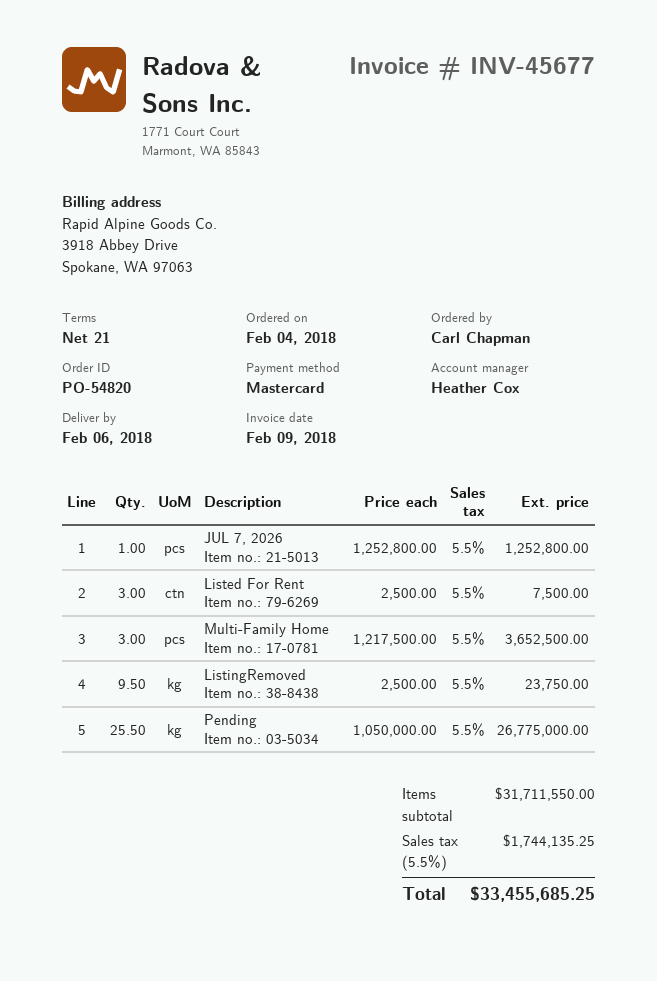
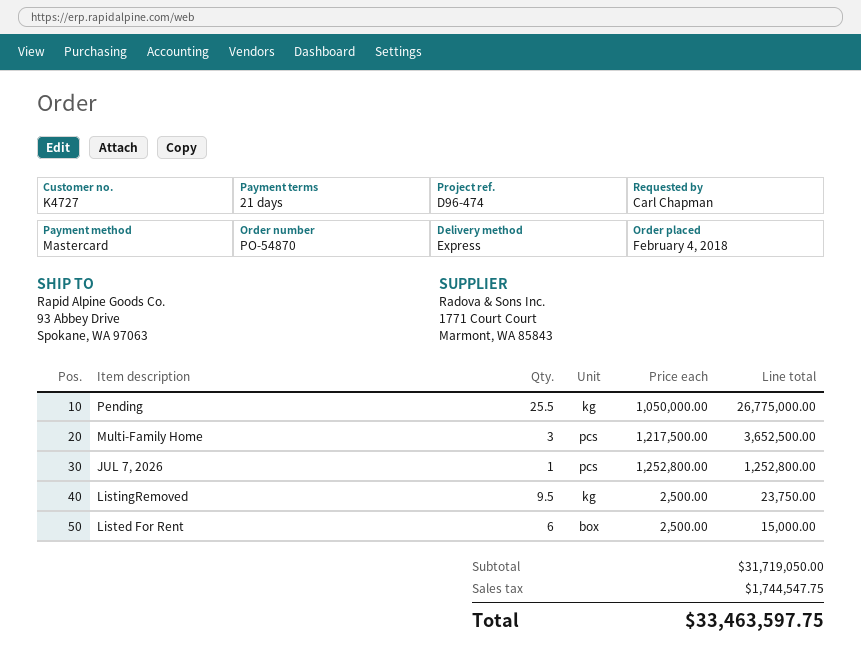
order number: PO-54820 -> PO-54870
Listed For Rent: 3 x 2500.00 = 7500.00 -> 6 x 2500.00 = 15000.00
subtotal: 31711550.00 -> 31719050.00
tax: 1744135.25 -> 1744547.75
total: 33455685.25 -> 33463597.75

